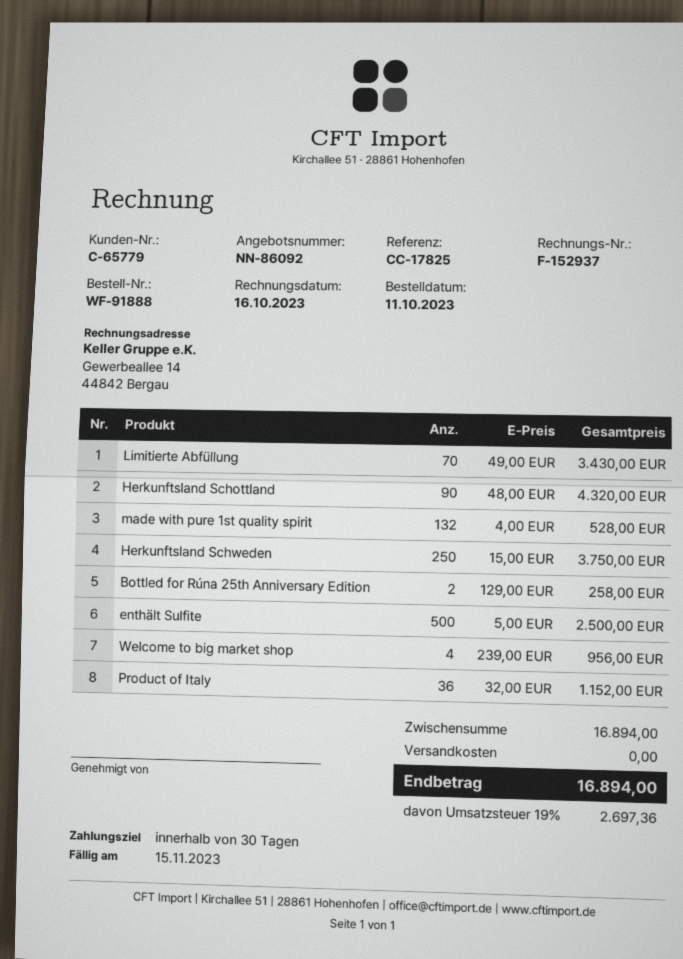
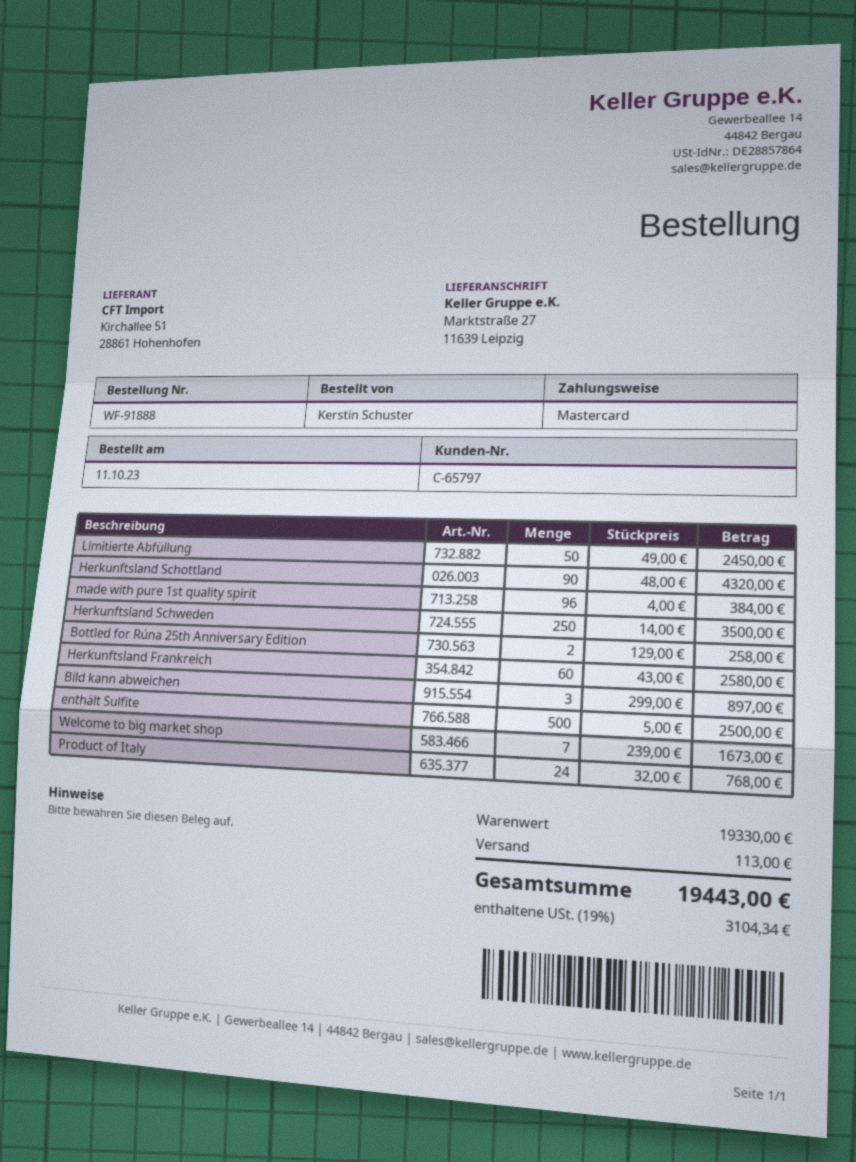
customer number: C-65779 -> C-65797
Limitierte Abfüllung: 70 x 49.00 = 3430.00 -> 50 x 49.00 = 2450.00
made with pure 1st quality spirit: 132 x 4.00 = 528.00 -> 96 x 4.00 = 384.00
Herkunftsland Schweden: 250 x 15.00 = 3750.00 -> 250 x 14.00 = 3500.00
Welcome to big market shop: 4 x 239.00 = 956.00 -> 7 x 239.00 = 1673.00
Product of Italy: 36 x 32.00 = 1152.00 -> 24 x 32.00 = 768.00
Herkunftsland Frankreich: none -> 60 x 43.00 = 2580.00
Bild kann abweichen: none -> 3 x 299.00 = 897.00
subtotal: 16894.00 -> 19330.00
shipping: 0.00 -> 113.00
tax: 19% = 2697.36 -> 19% = 3104.34
total: 16894.00 -> 19443.00

